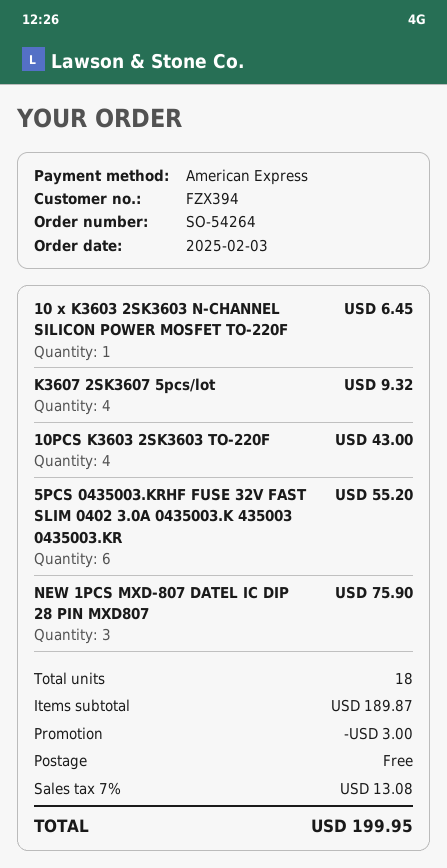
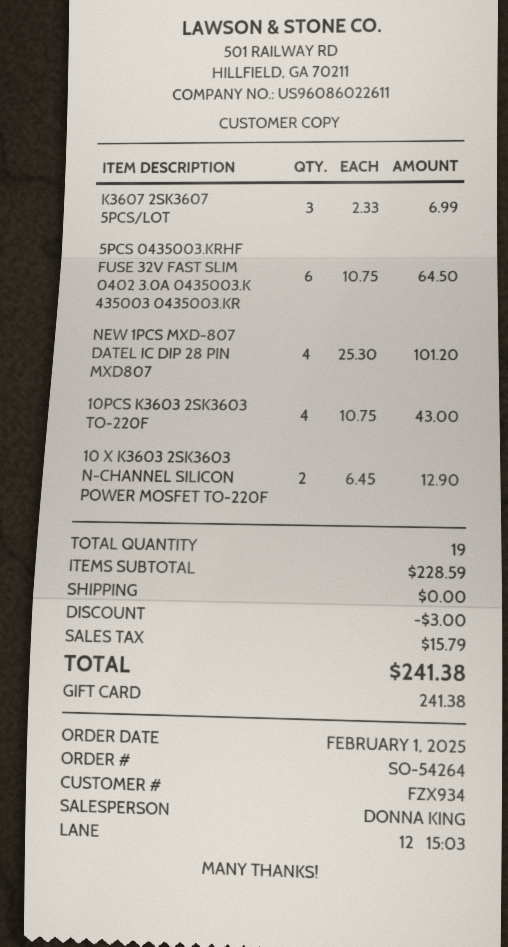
order date: 2025-02-03 -> 2025-02-01
customer number: FZX394 -> FZX934
payment method: American Express -> gift card
10 x K3603 2SK3603 N-CHANNEL SILICON POWER MOSFET TO-220F: 1 for 6.45 -> 2 for 12.90
K3607 2SK3607 5pcs/lot: 4 for 9.32 -> 3 for 6.99
5PCS 0435003.KRHF FUSE 32V FAST SLIM 0402 3.0A 0435003.K 435003 0435003.KR: 6 for 55.20 -> 6 for 64.50
NEW 1PCS MXD-807 DATEL IC DIP 28 PIN MXD807: 3 for 75.90 -> 4 for 101.20
total quantity: 18 -> 19
subtotal: 189.87 -> 228.59
tax: 13.08 -> 15.79
total: 199.95 -> 241.38

